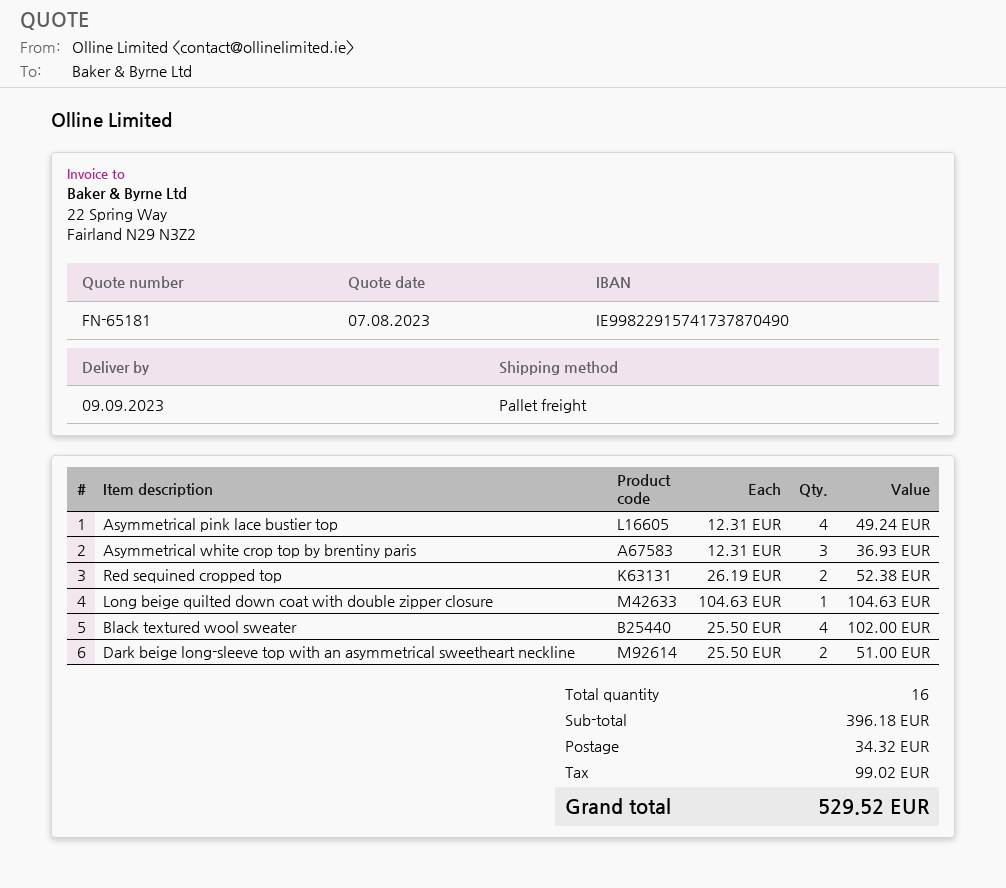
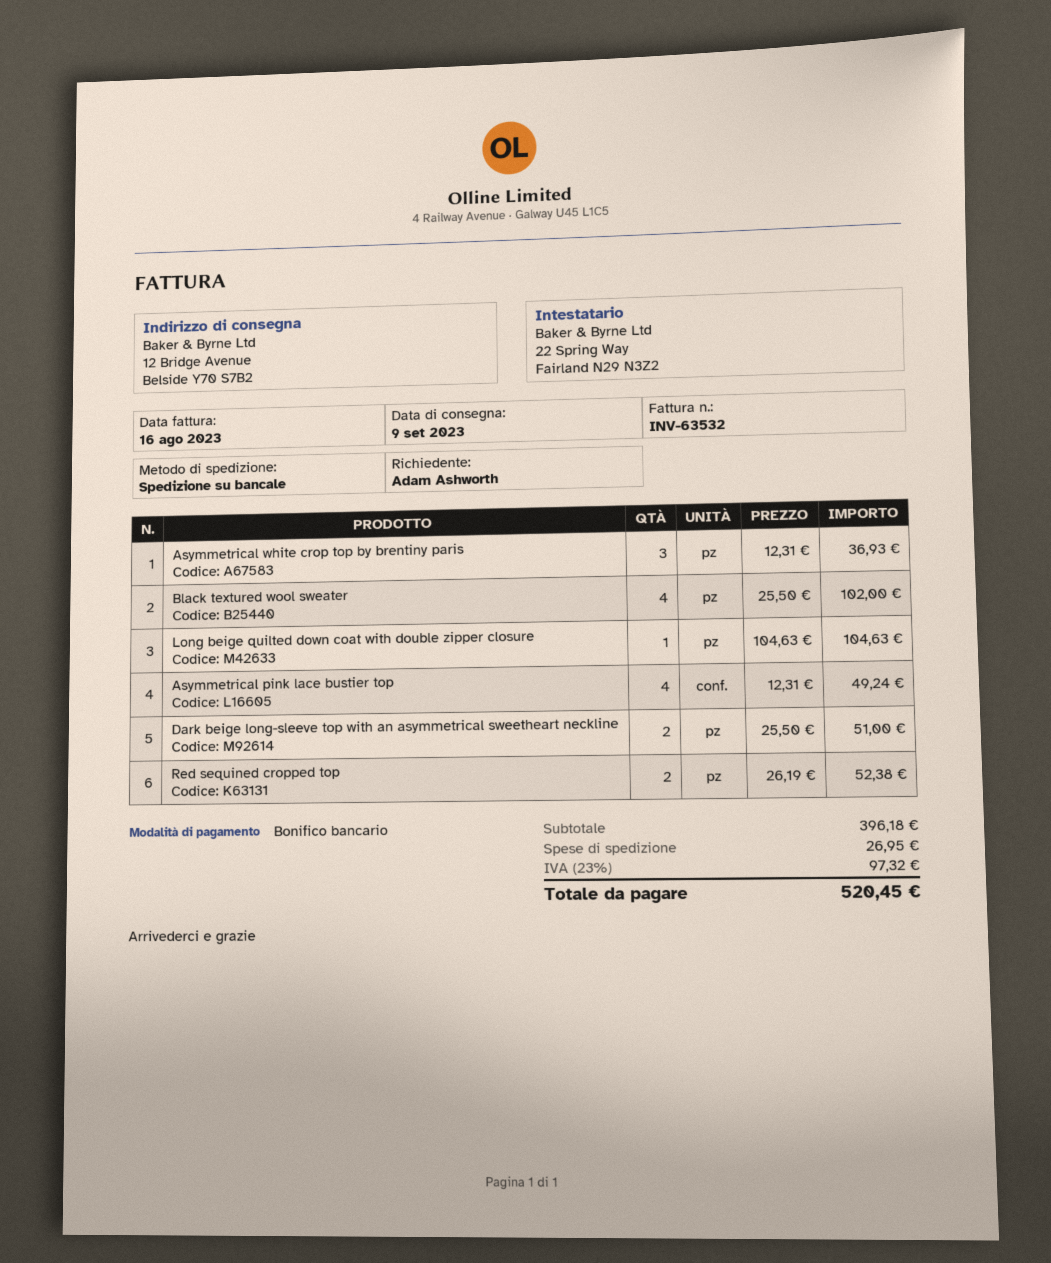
shipping: 34.32 -> 26.95
tax: 99.02 -> 97.32
total: 529.52 -> 520.45

